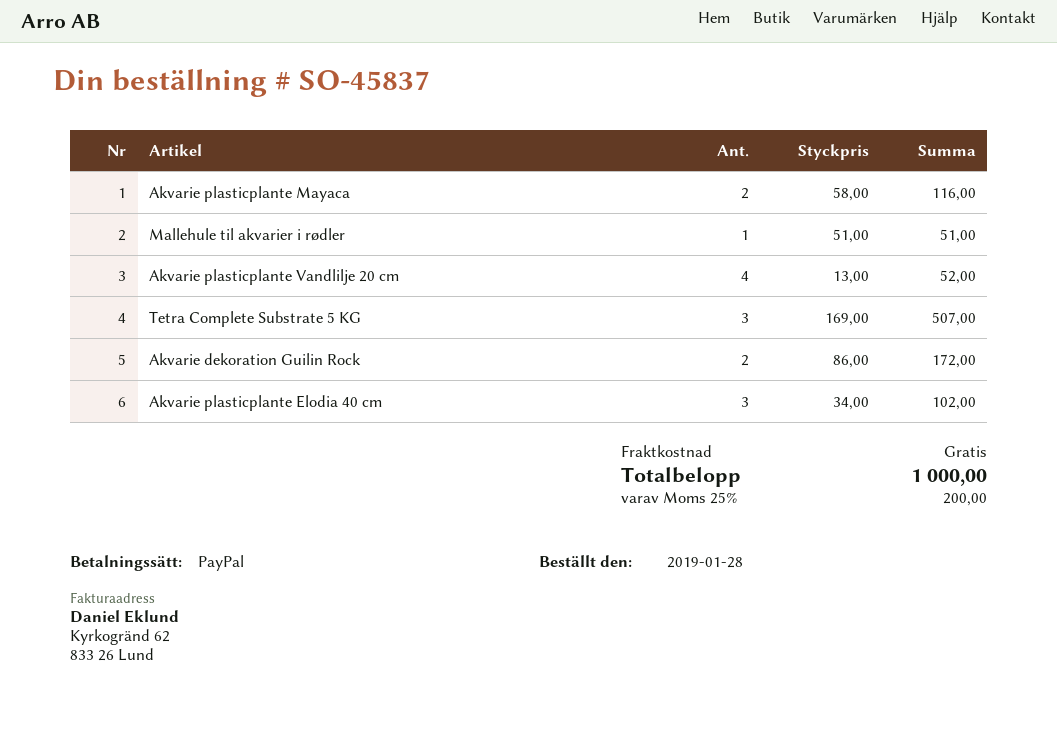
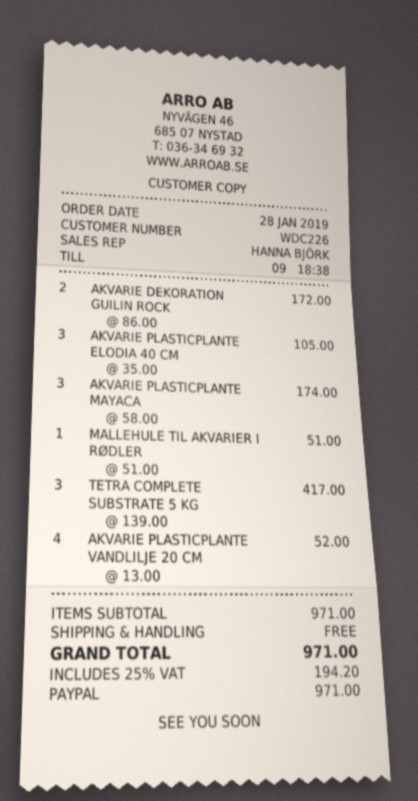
Akvarie plasticplante Mayaca: 2 x 58.00 = 116.00 -> 3 x 58.00 = 174.00
Tetra Complete Substrate 5 KG: 3 x 169.00 = 507.00 -> 3 x 139.00 = 417.00
Akvarie plasticplante Elodia 40 cm: 3 x 34.00 = 102.00 -> 3 x 35.00 = 105.00
tax: 25% = 200.00 -> 25% = 194.20
total: 1000.00 -> 971.00

